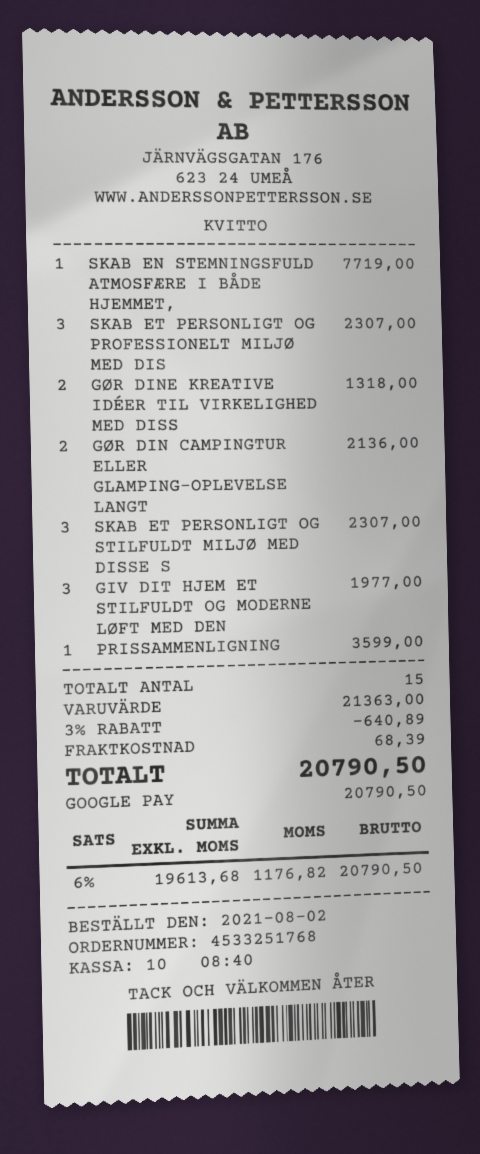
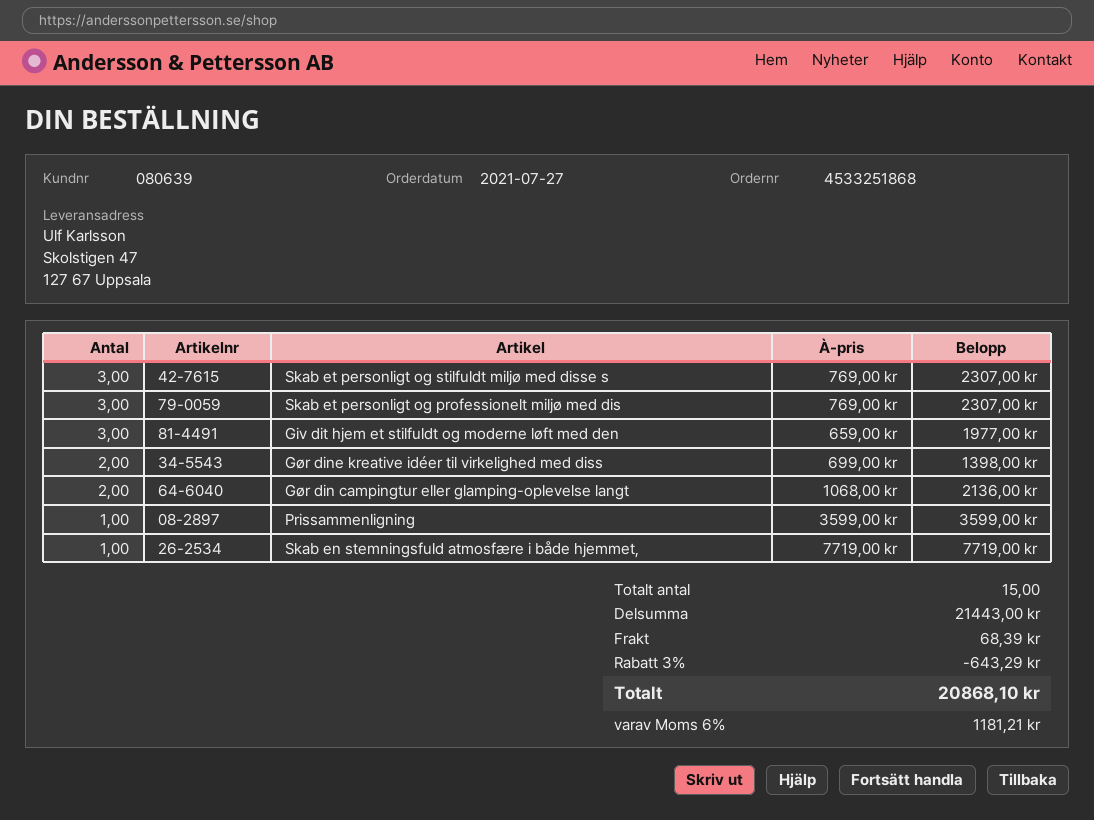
order number: 4533251768 -> 4533251868
order date: 2021-08-02 -> 2021-07-27
GØR DINE KREATIVE IDÉER TIL VIRKELIGHED MED DISS: 2 for 1318.00 -> 2 for 1398.00
subtotal: 21363.00 -> 21443.00
discount: 3% = 640.89 -> 3% = 643.29
tax: 6% = 1176.82 -> 6% = 1181.21
total: 20790.50 -> 20868.10

